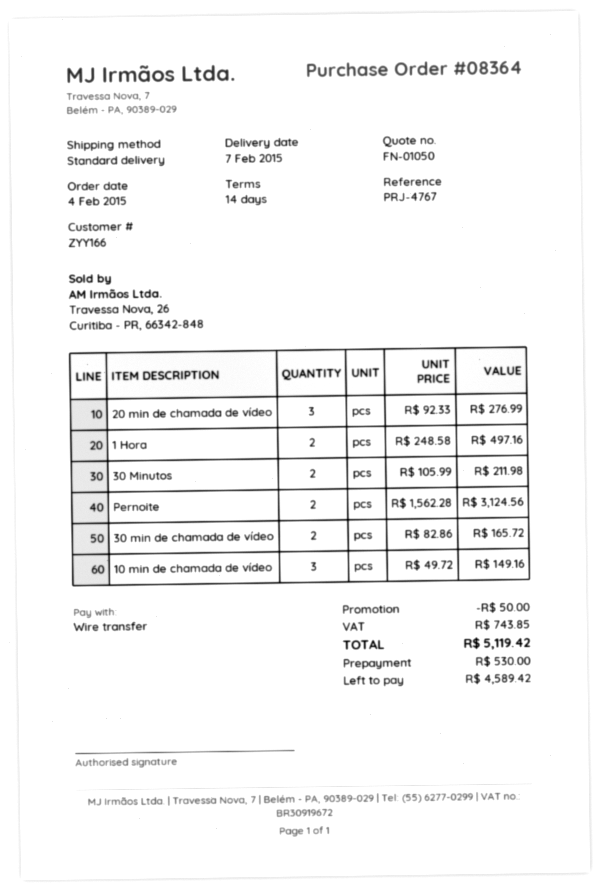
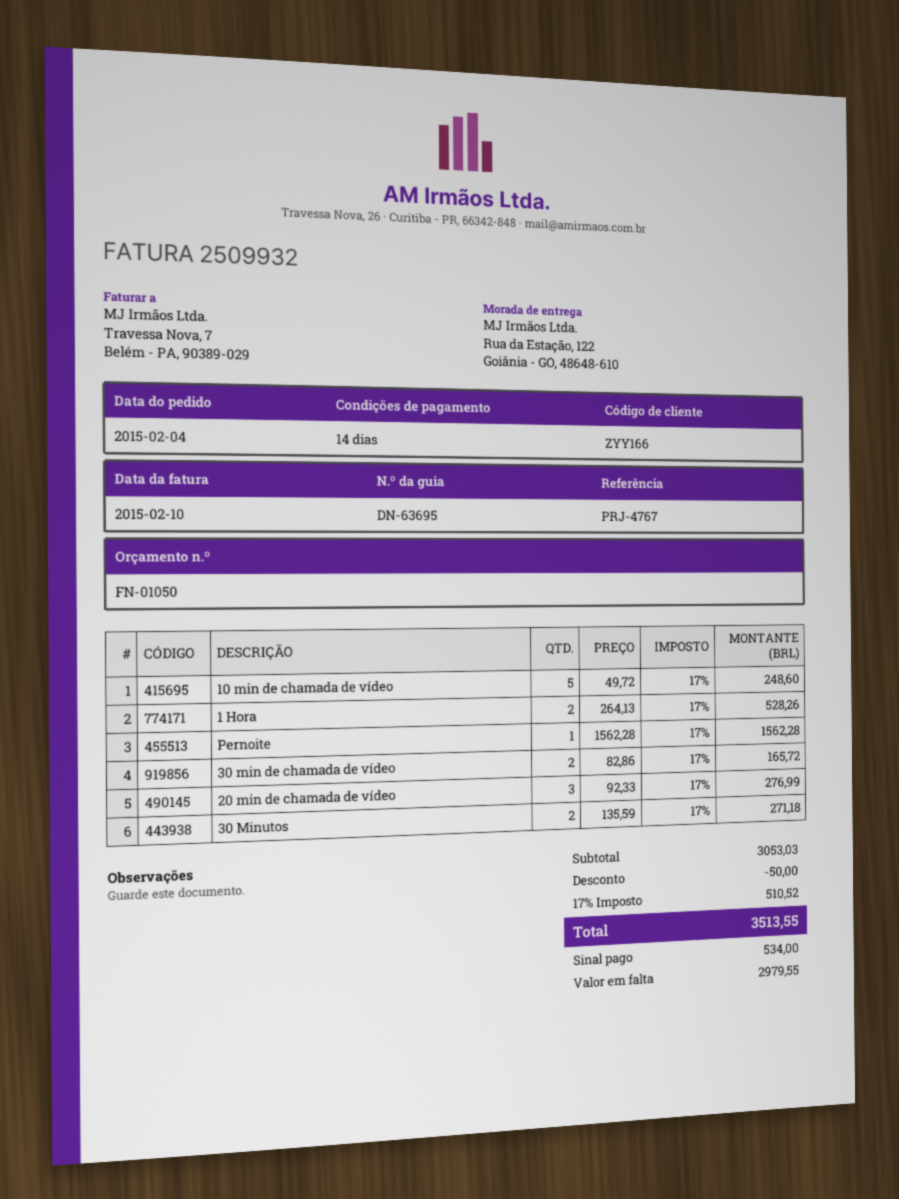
1 Hora: 2 x 248.58 = 497.16 -> 2 x 264.13 = 528.26
30 Minutos: 2 x 105.99 = 211.98 -> 2 x 135.59 = 271.18
Pernoite: 2 x 1562.28 = 3124.56 -> 1 x 1562.28 = 1562.28
10 min de chamada de vídeo: 3 x 49.72 = 149.16 -> 5 x 49.72 = 248.60
tax: 743.85 -> 510.52
total: 5119.42 -> 3513.55
deposit: 530.00 -> 534.00
balance: 4589.42 -> 2979.55

